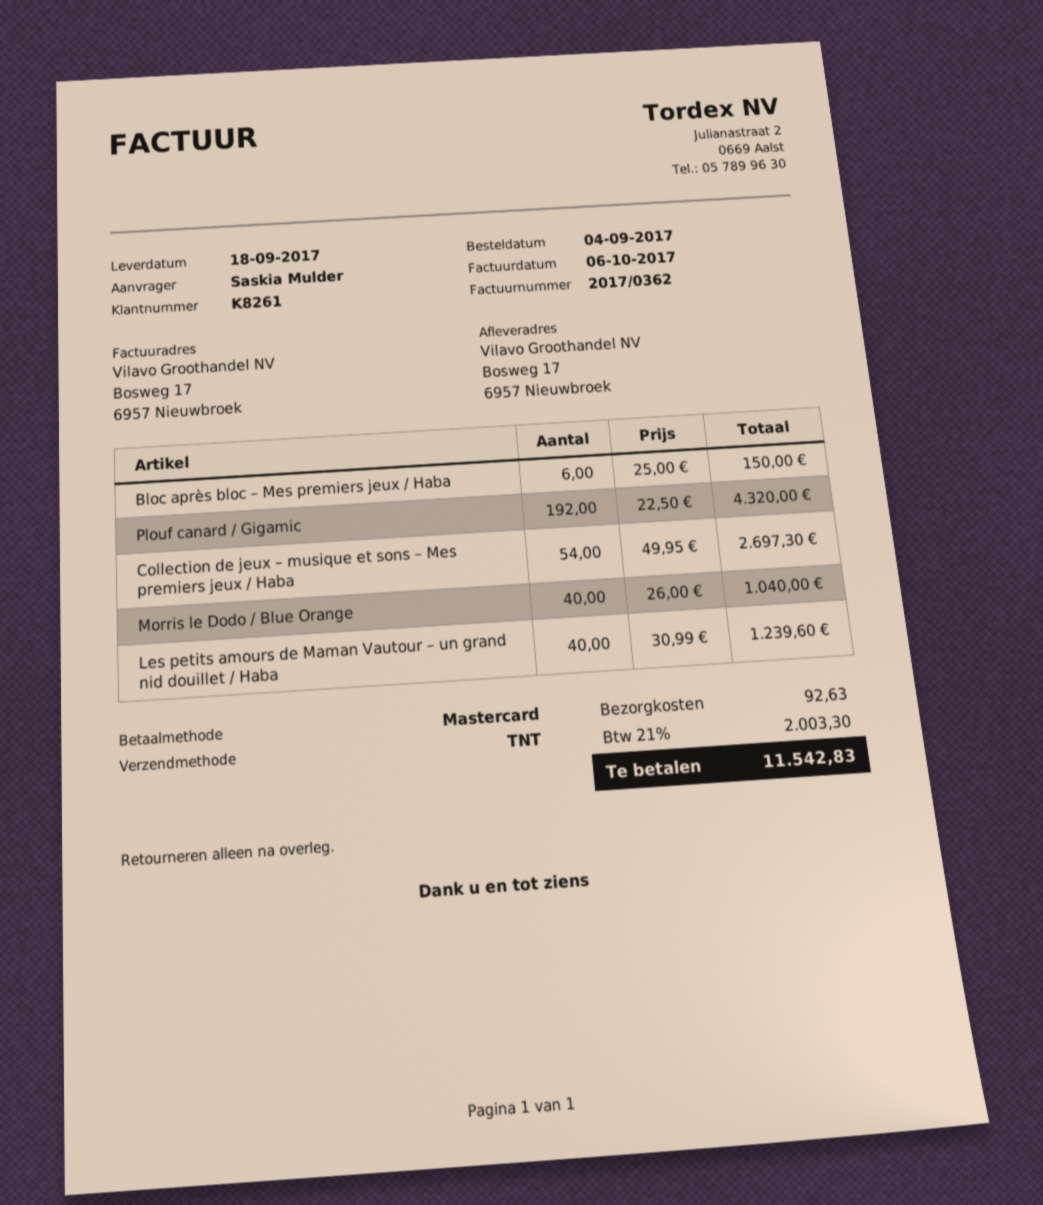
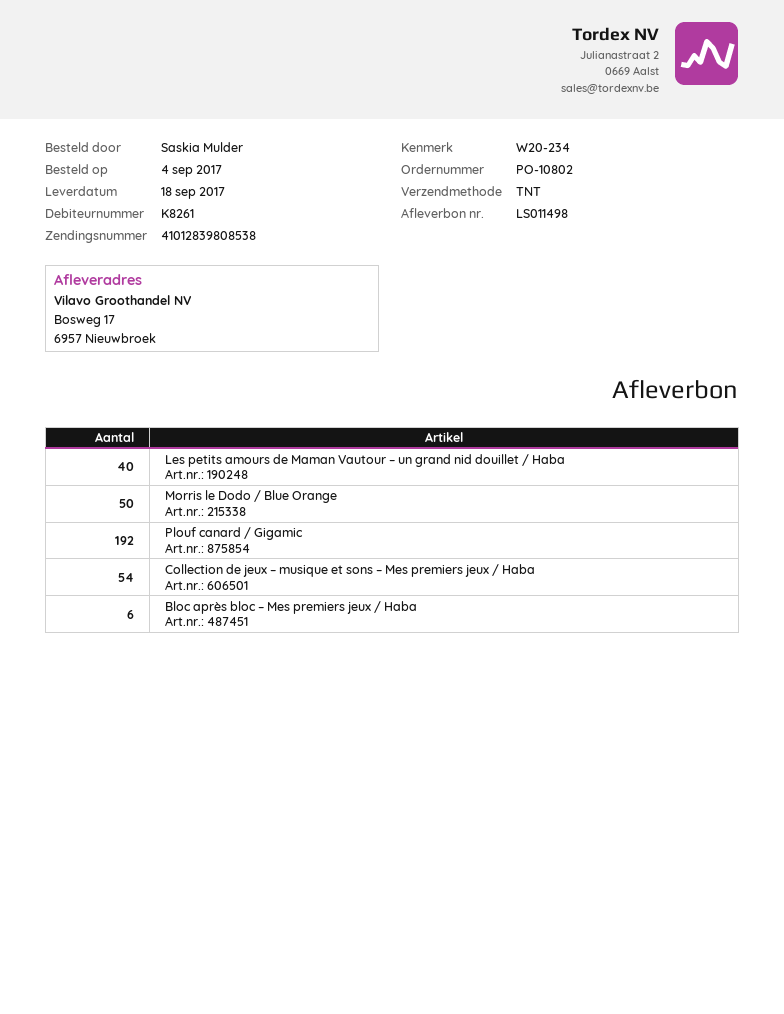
Morris le Dodo / Blue Orange: 40 -> 50

